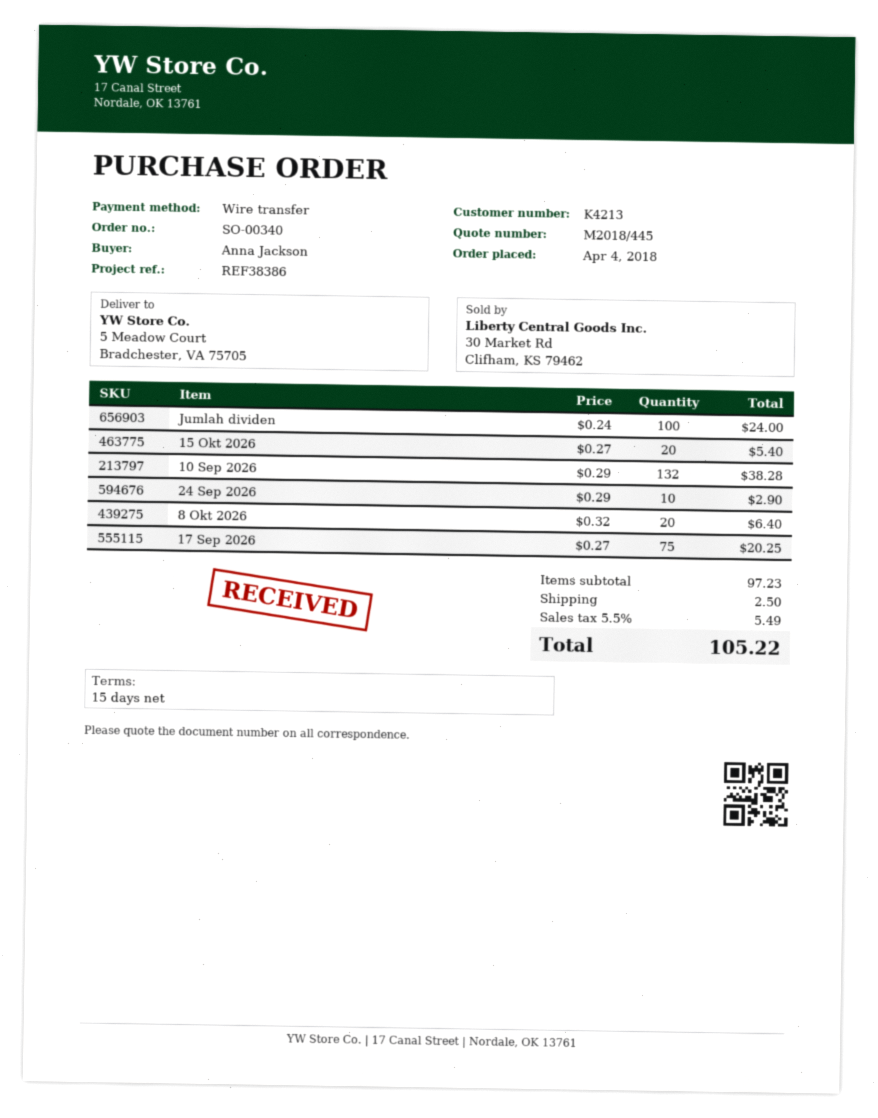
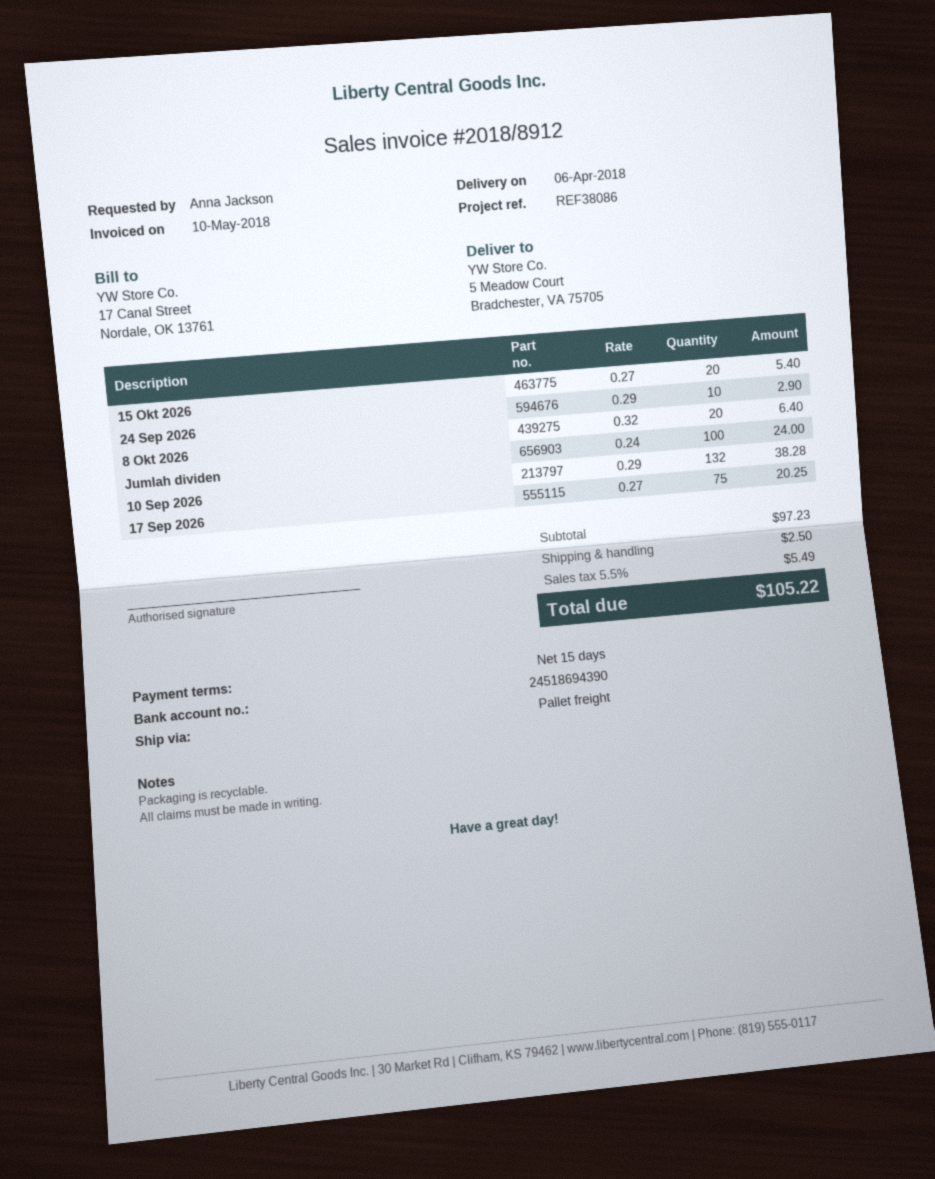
reference: REF38386 -> REF38086

